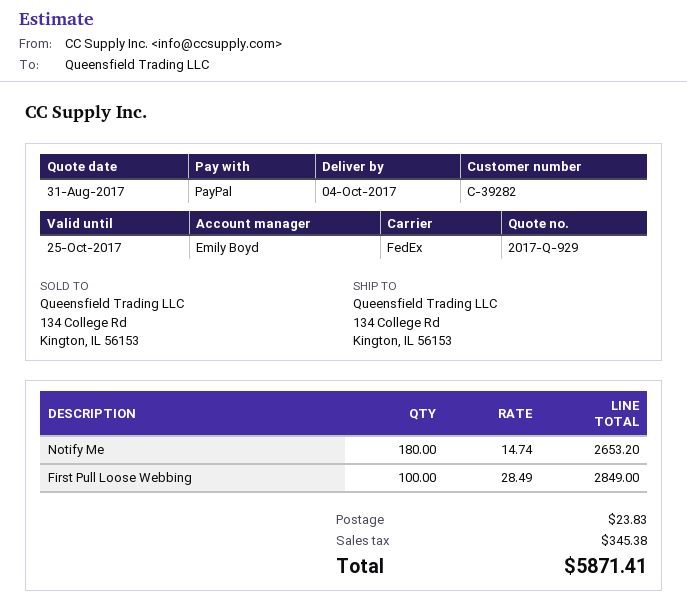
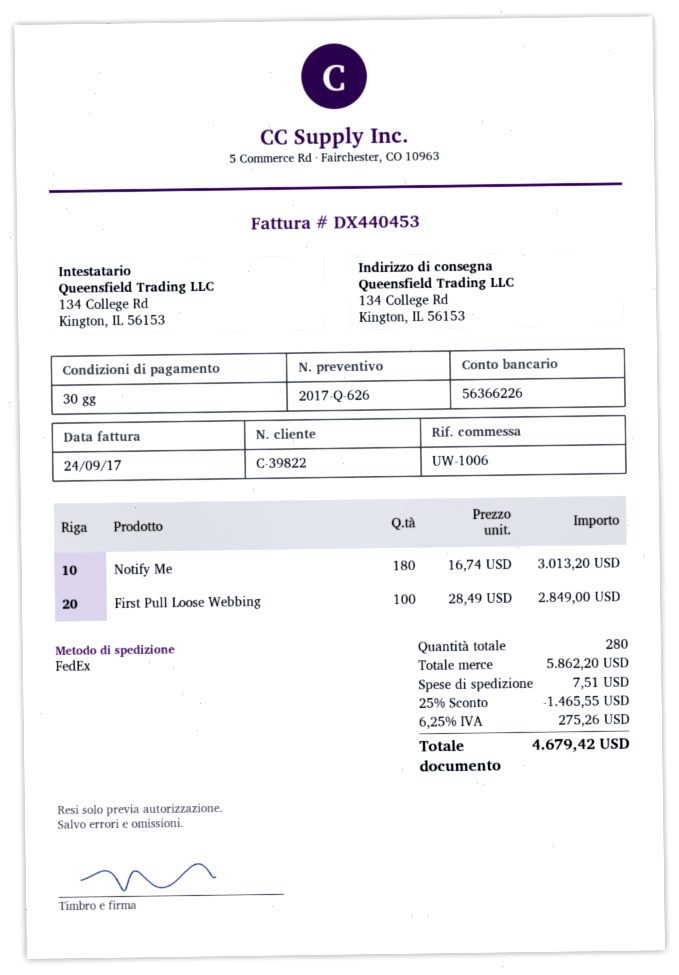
quote number: 2017-Q-929 -> 2017-Q-626
customer number: C-39282 -> C-39822
Notify Me: 180 x 14.74 = 2653.20 -> 180 x 16.74 = 3013.20
discount: none -> 25% = 1465.55
shipping: 23.83 -> 7.51
tax: 345.38 -> 275.26
total: 5871.41 -> 4679.42

